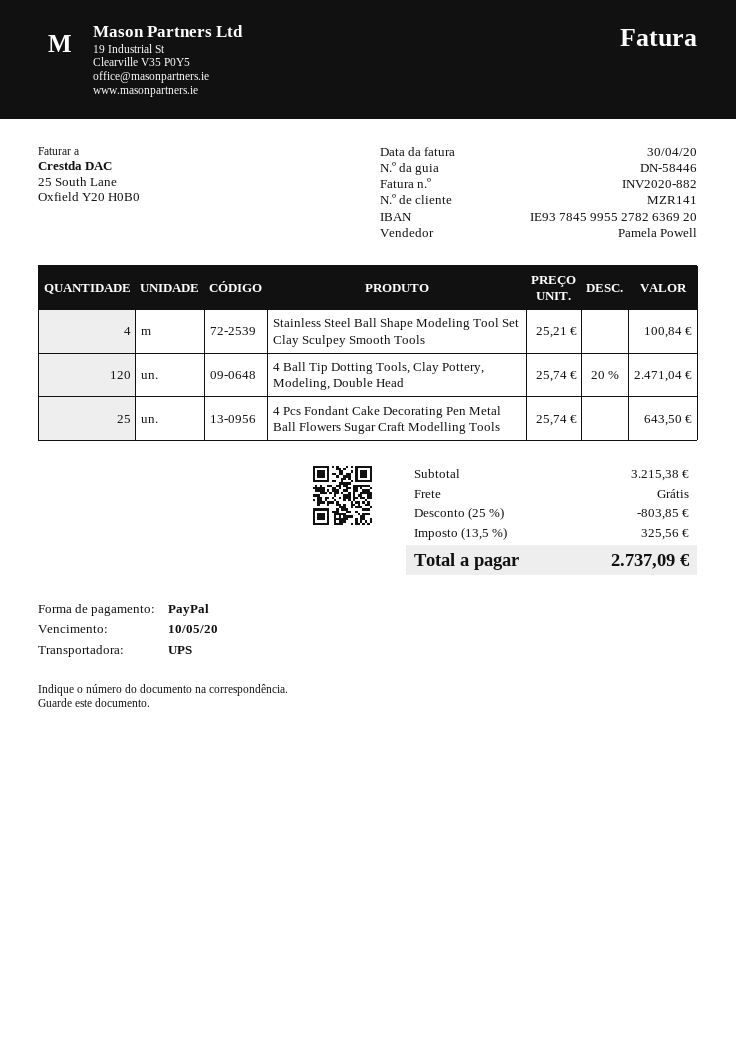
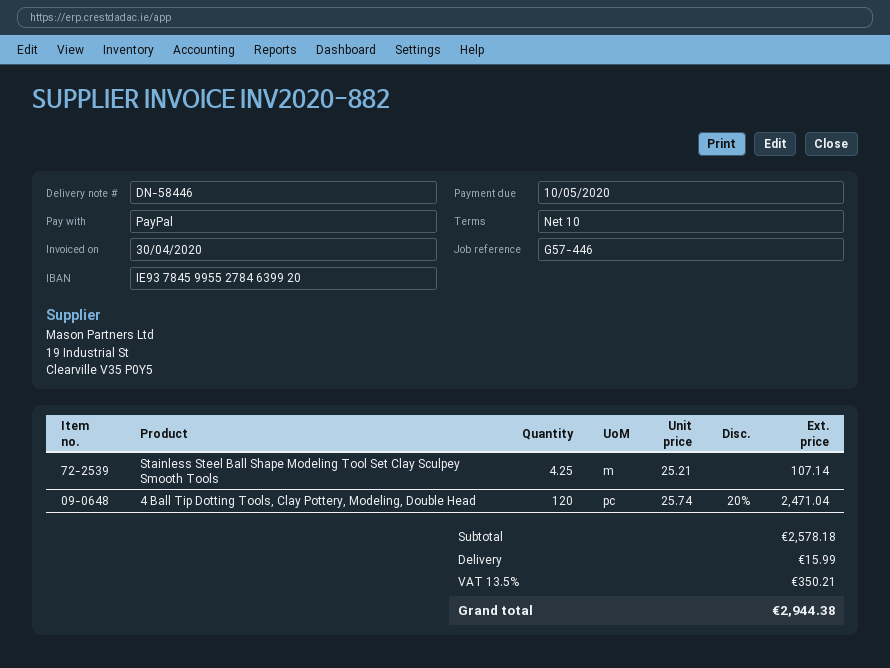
bank account: IE93784599552782636920 -> IE93784599552784639920
Stainless Steel Ball Shape Modeling Tool Set Clay Sculpey Smooth Tools: 4 x 25.21 = 100.84 -> 4.25 x 25.21 = 107.14
4 Pcs Fondant Cake Decorating Pen Metal Ball Flowers Sugar Craft Modelling Tools: 25 x 25.74 = 643.50 -> none
subtotal: 3215.38 -> 2578.18
discount: 25% = 803.85 -> none
shipping: 0.00 -> 15.99
tax: 13.5% = 325.56 -> 13.5% = 350.21
total: 2737.09 -> 2944.38

